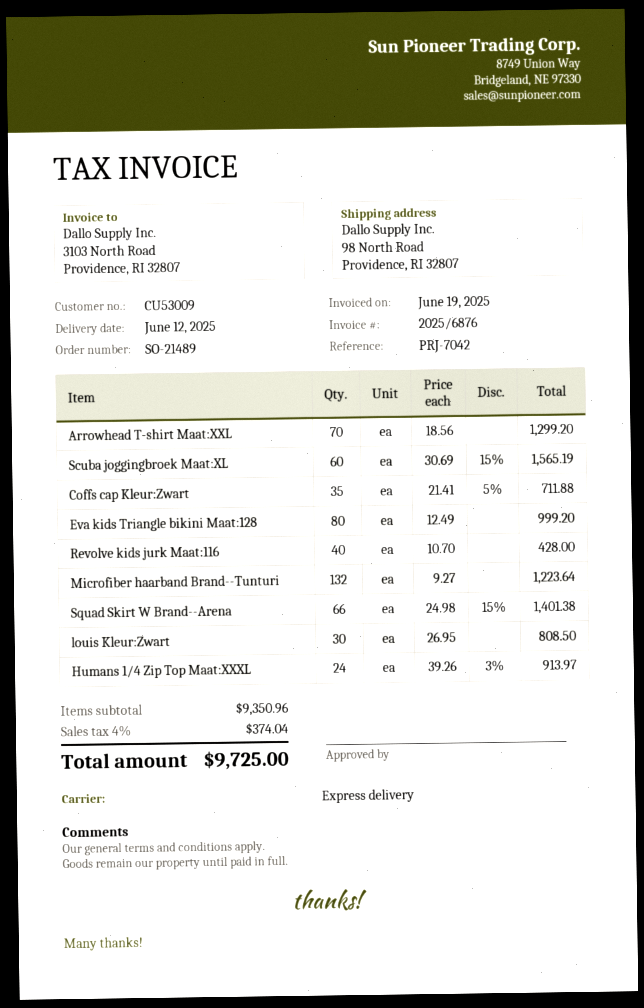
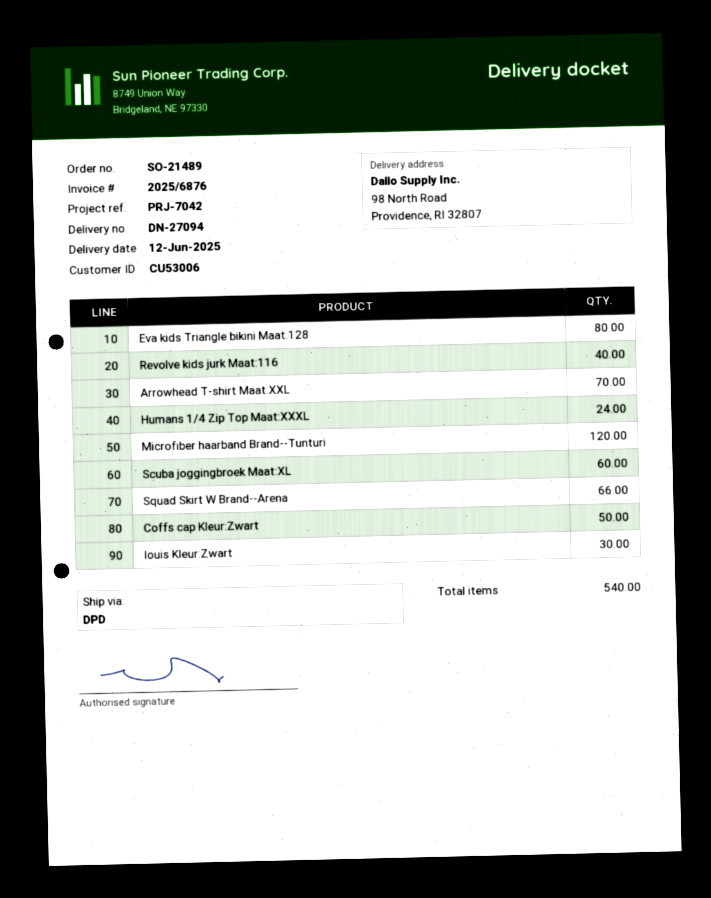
customer number: CU53009 -> CU53006
shipping method: express -> DPD
Coffs cap Kleur:Zwart: 35 -> 50
Microfiber haarband Brand--Tunturi: 132 -> 120

